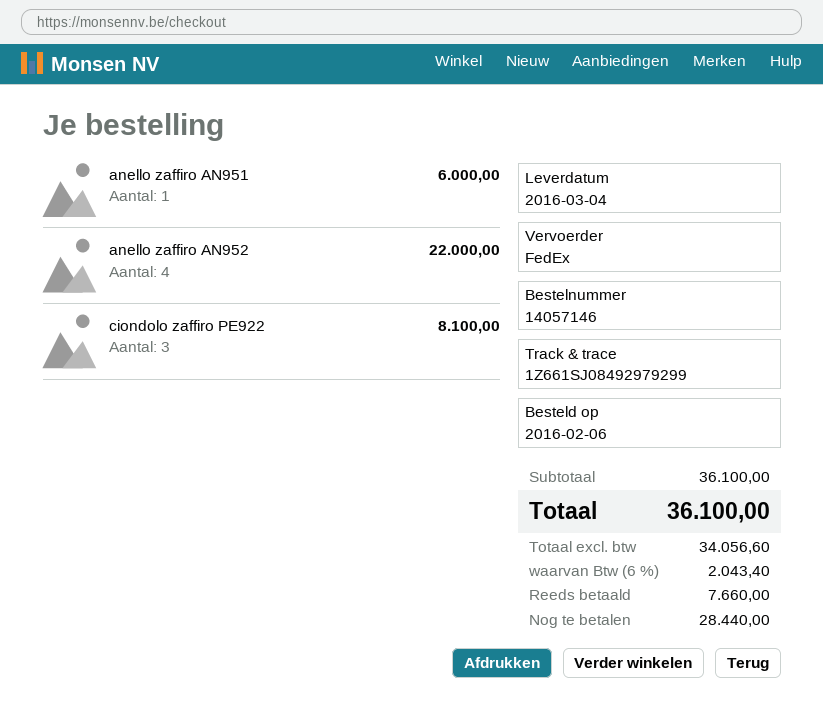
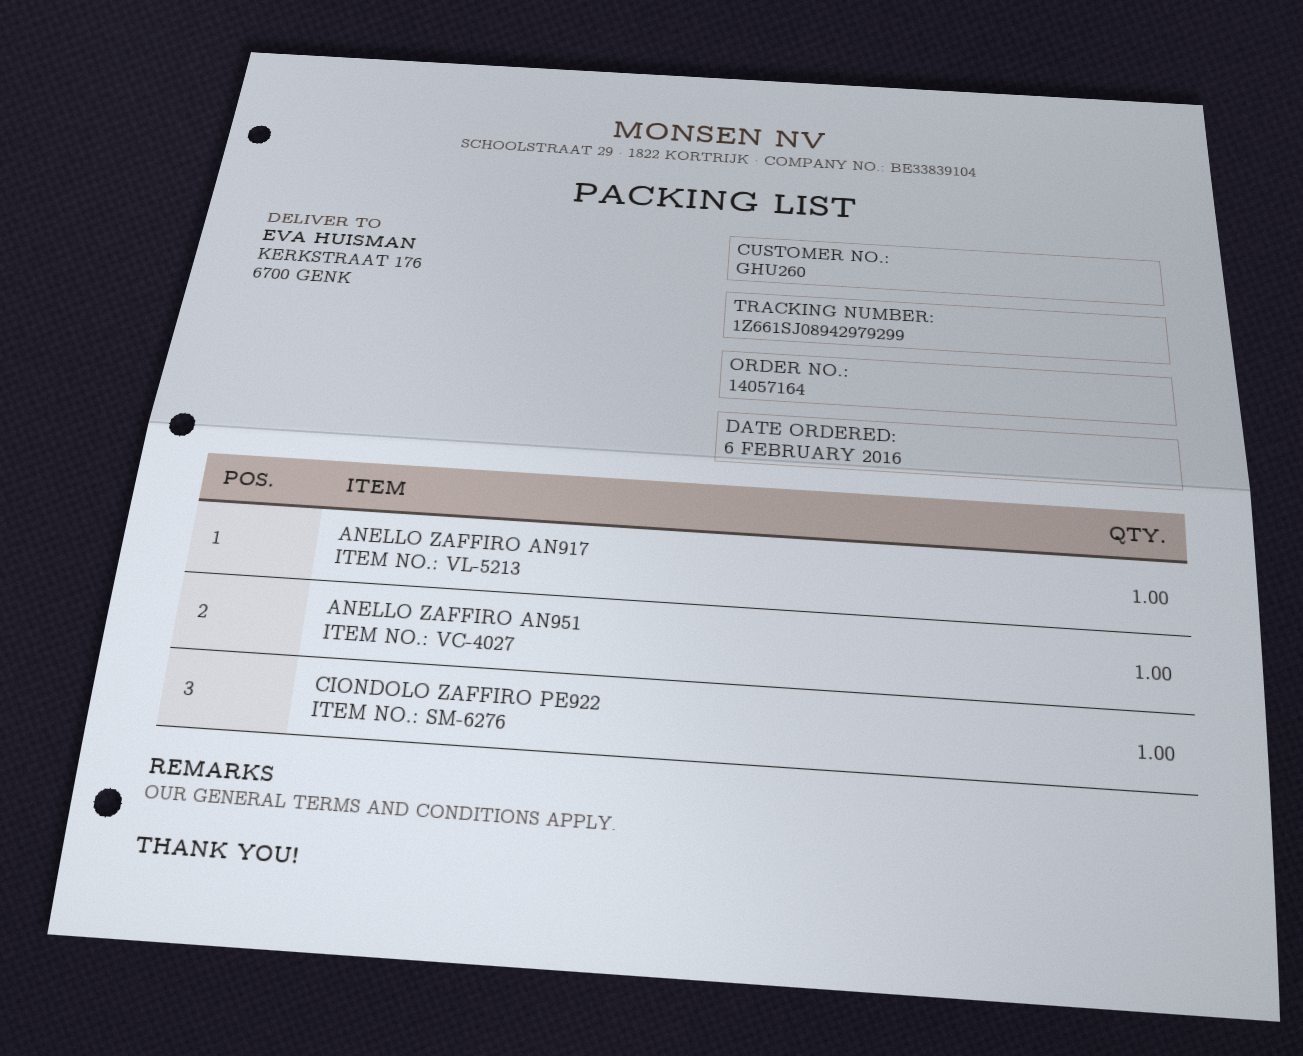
order number: 14057146 -> 14057164
tracking number: 1Z661SJ08492979299 -> 1Z661SJ08942979299
anello zaffiro AN952: 4 -> none
ciondolo zaffiro PE922: 3 -> 1
ANELLO ZAFFIRO AN917: none -> 1

